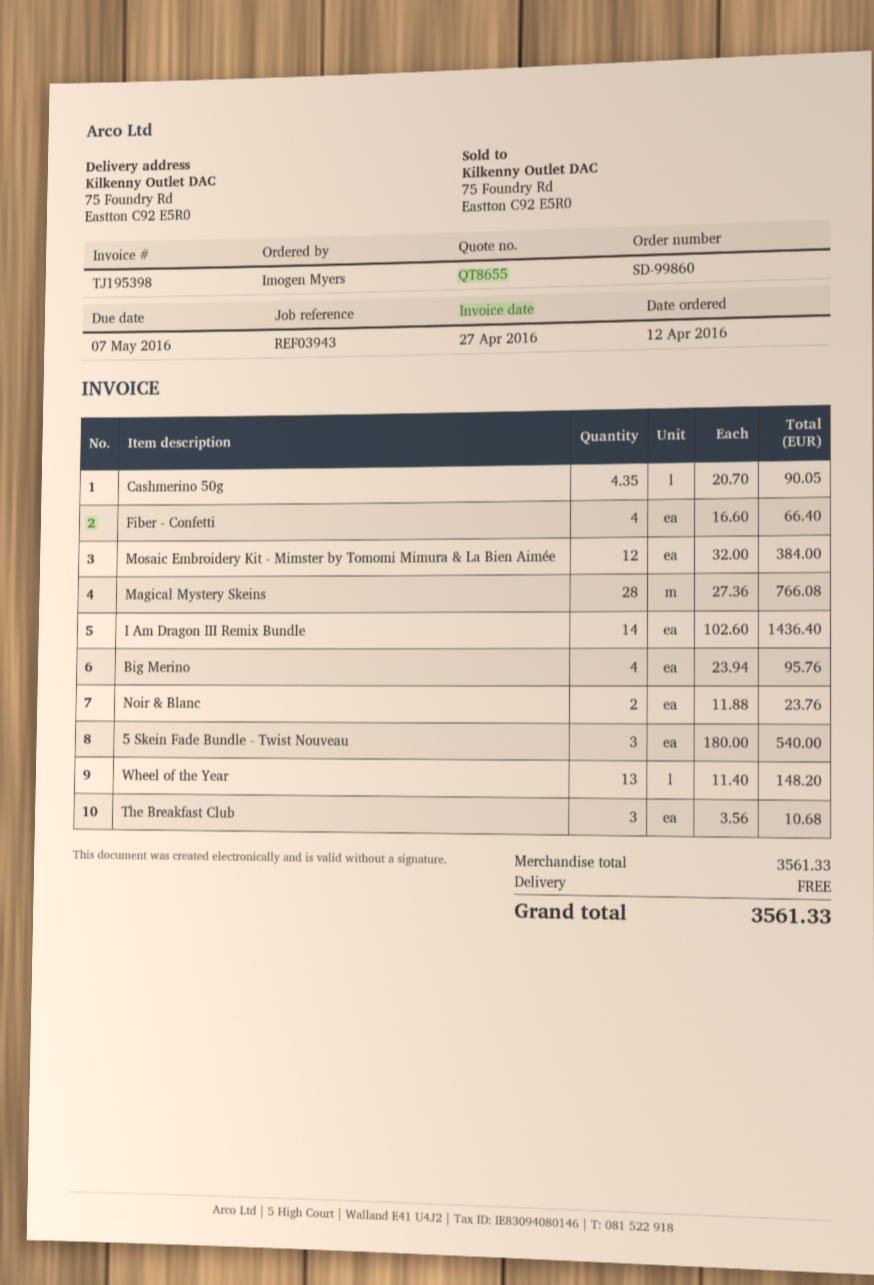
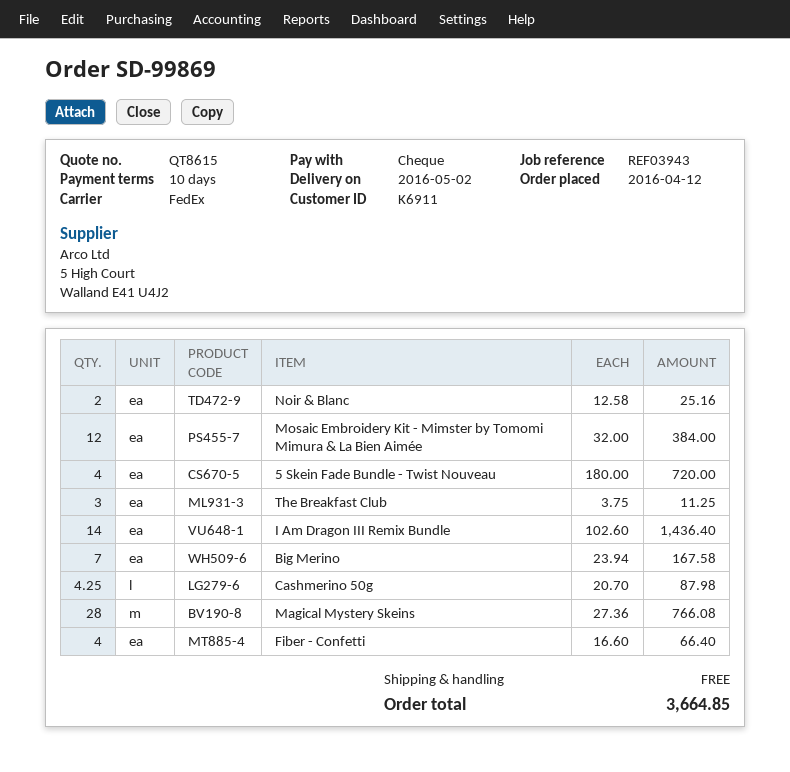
quote number: QT8655 -> QT8615
order number: SD-99860 -> SD-99869
Cashmerino 50g: 4.35 x 20.70 = 90.05 -> 4.25 x 20.70 = 87.98
Big Merino: 4 x 23.94 = 95.76 -> 7 x 23.94 = 167.58
Noir & Blanc: 2 x 11.88 = 23.76 -> 2 x 12.58 = 25.16
5 Skein Fade Bundle - Twist Nouveau: 3 x 180.00 = 540.00 -> 4 x 180.00 = 720.00
Wheel of the Year: 13 x 11.40 = 148.20 -> none
The Breakfast Club: 3 x 3.56 = 10.68 -> 3 x 3.75 = 11.25
total: 3561.33 -> 3664.85

